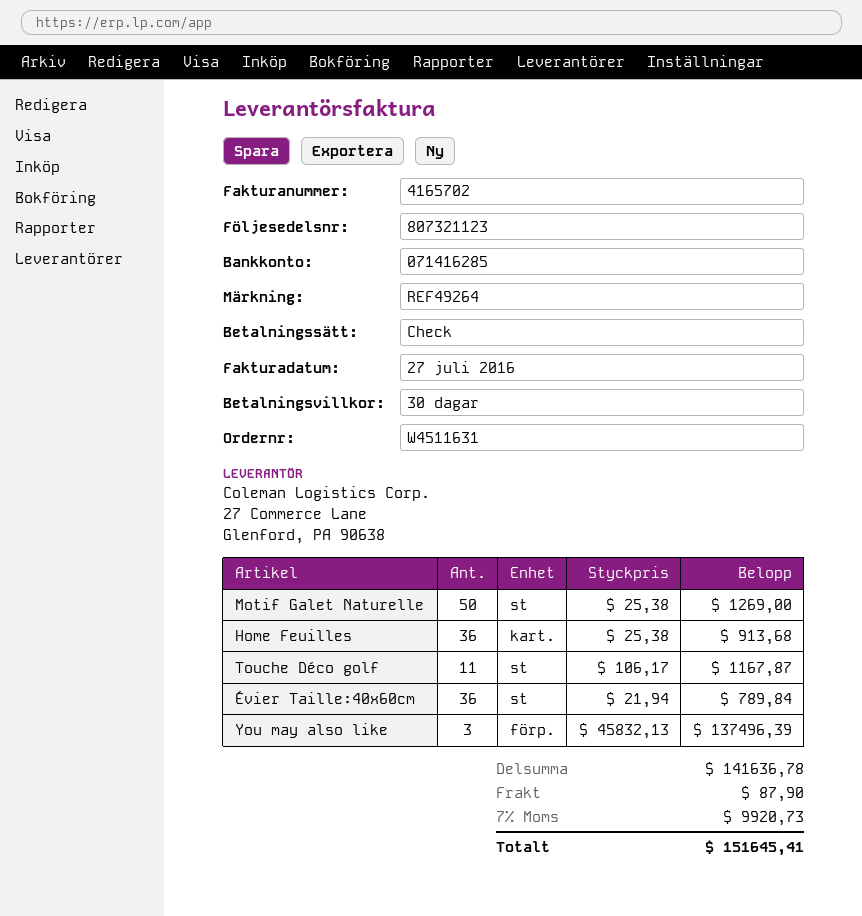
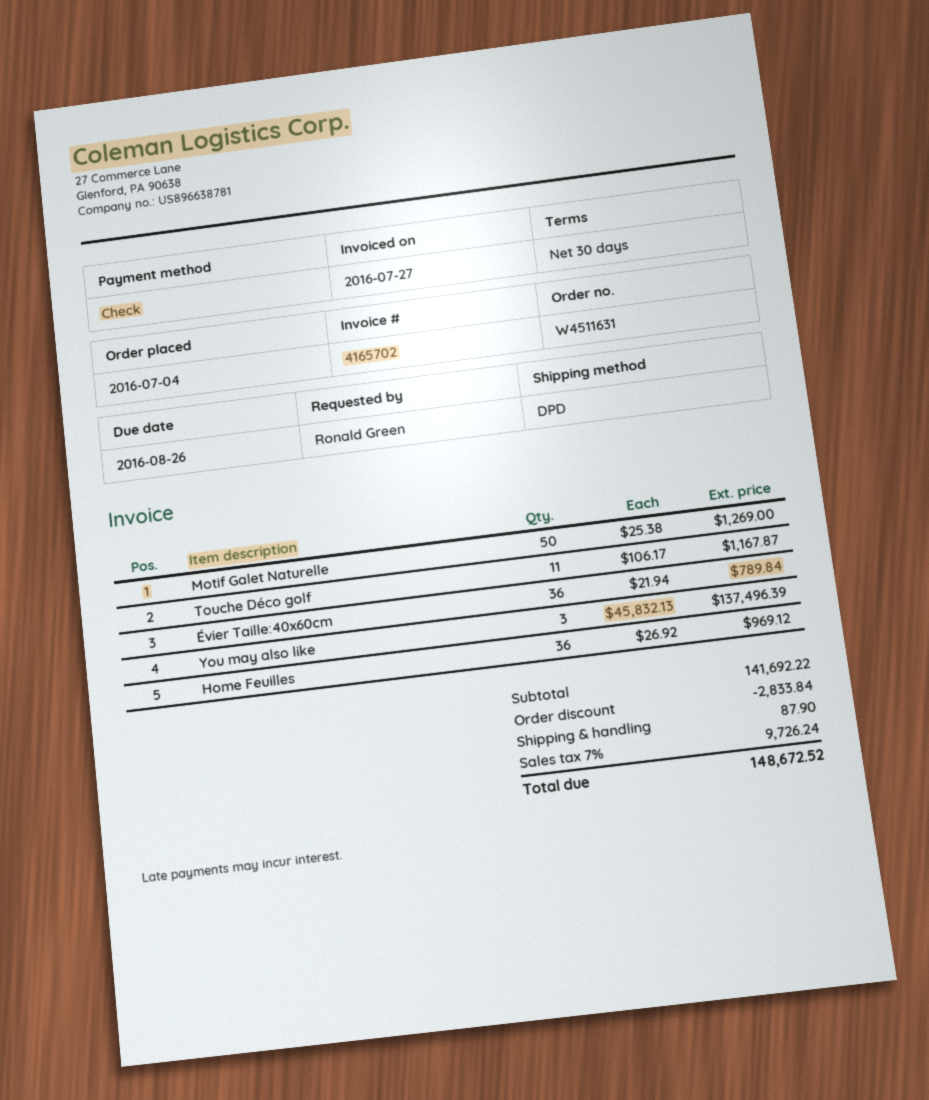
Home Feuilles: 36 x 25.38 = 913.68 -> 36 x 26.92 = 969.12
subtotal: 141636.78 -> 141692.22
discount: none -> 2833.84
tax: 7% = 9920.73 -> 7% = 9726.24
total: 151645.41 -> 148672.52

